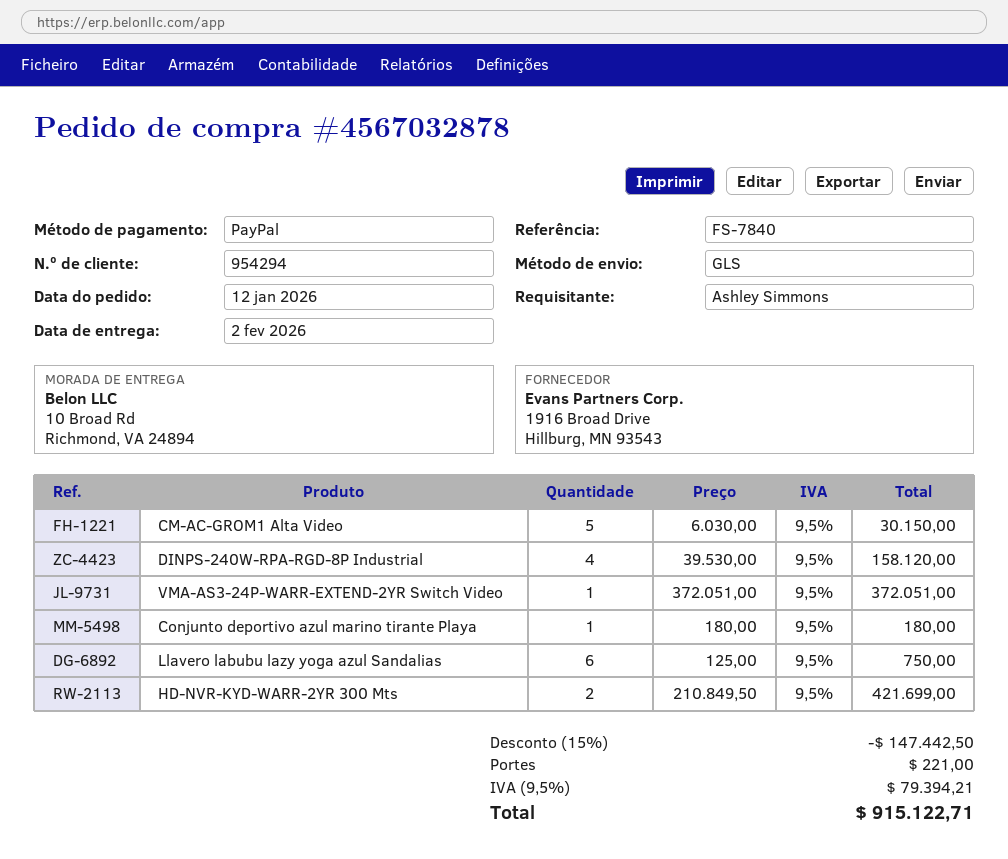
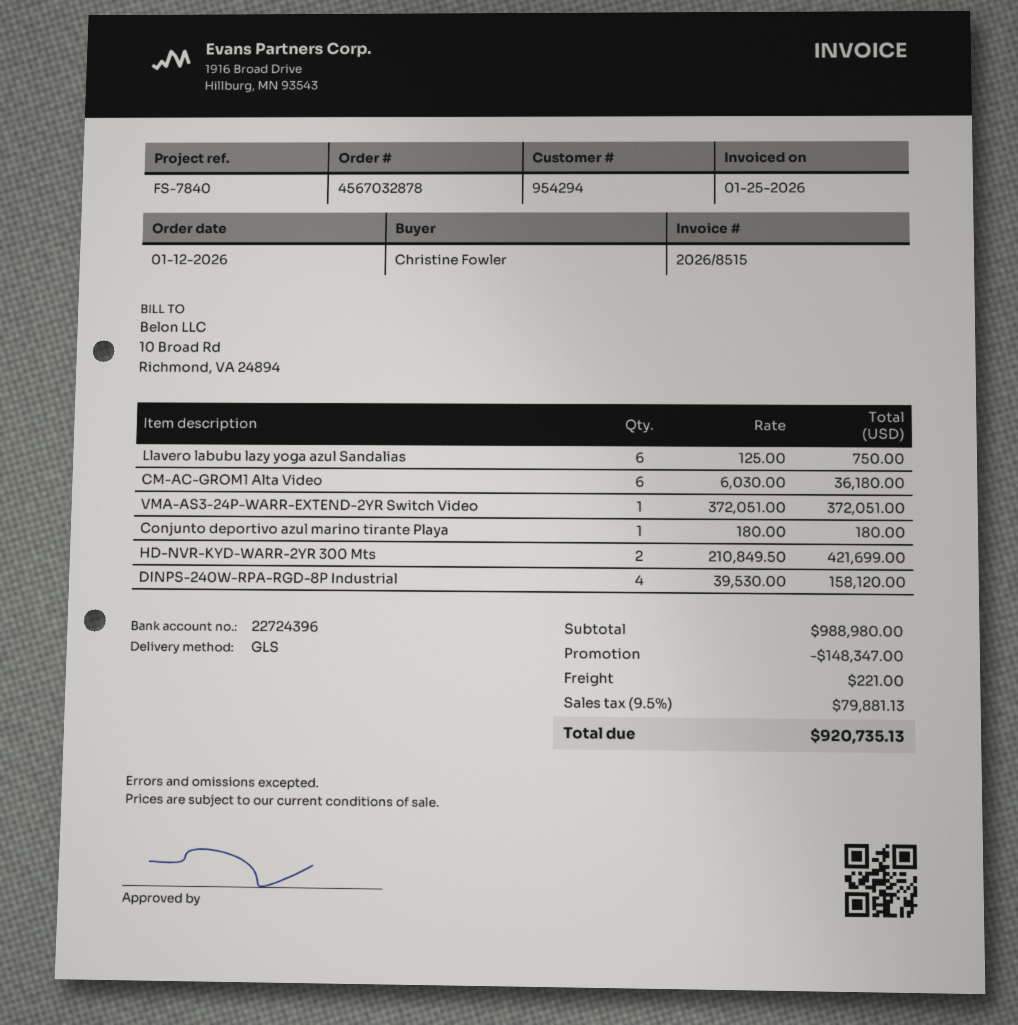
ordered by: Ashley Simmons -> Christine Fowler
CM-AC-GROM1 Alta Video: 5 x 6030.00 = 30150.00 -> 6 x 6030.00 = 36180.00
discount: 147442.50 -> 148347.00
tax: 9.5% = 79394.21 -> 9.5% = 79881.13
total: 915122.71 -> 920735.13

